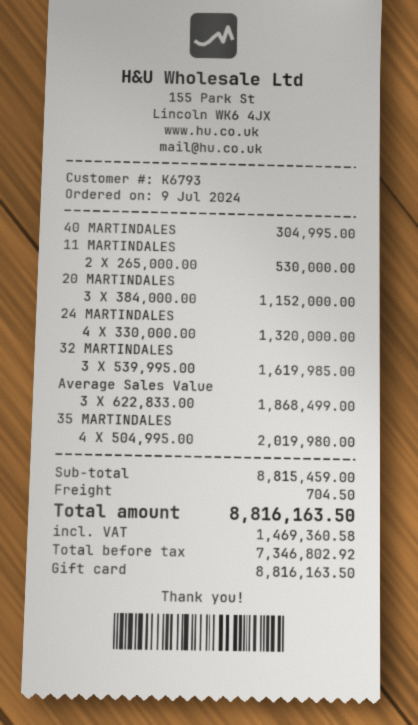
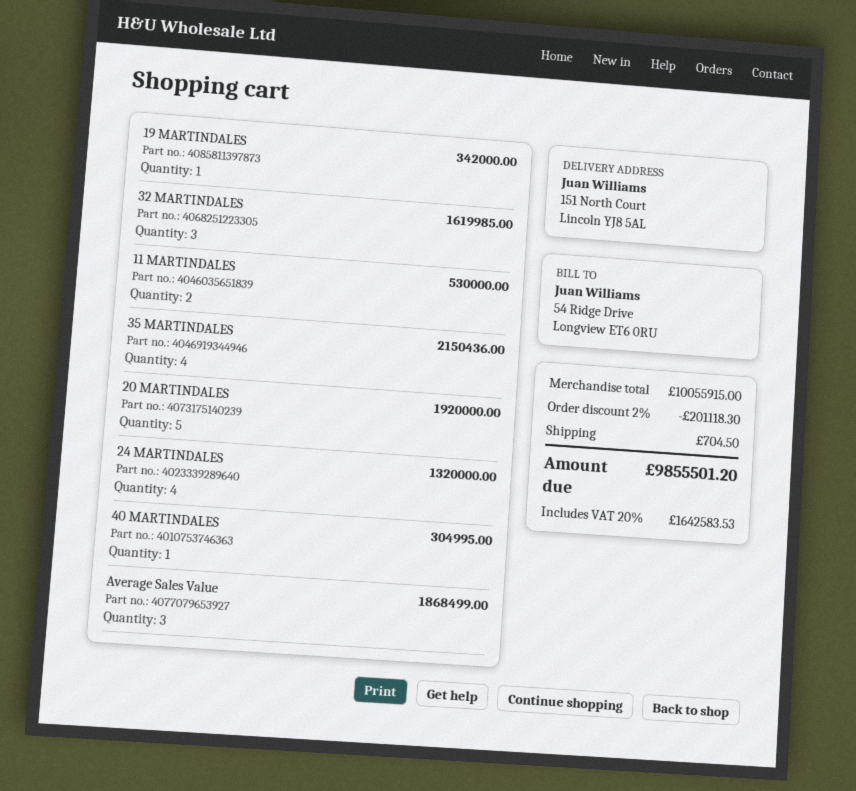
20 MARTINDALES: 3 for 1152000.00 -> 5 for 1920000.00
35 MARTINDALES: 4 for 2019980.00 -> 4 for 2150436.00
19 MARTINDALES: none -> 1 for 342000.00
subtotal: 8815459.00 -> 10055915.00
discount: none -> 2% = 201118.30
tax: 1469360.58 -> 1642583.53
total: 8816163.50 -> 9855501.20

